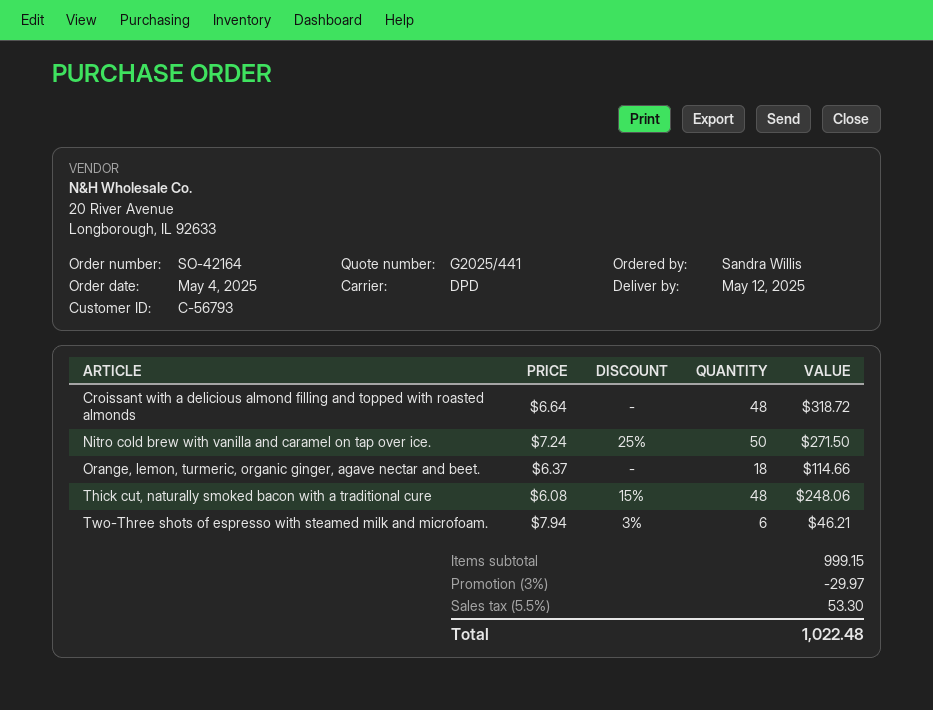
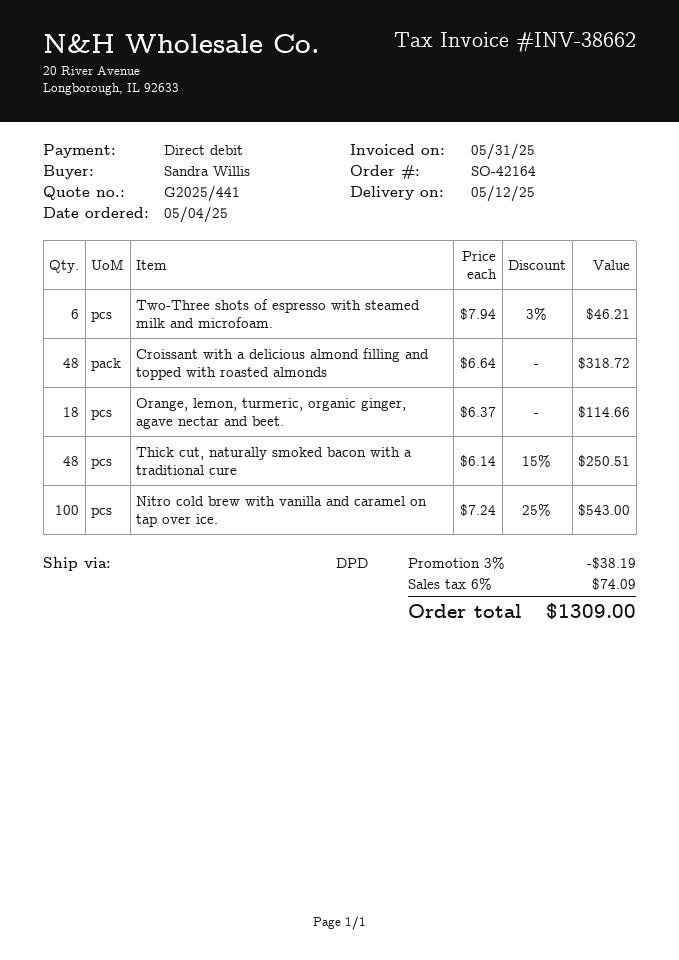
Nitro cold brew with vanilla and caramel on tap over ice.: 50 x 7.24 - 25% = 271.50 -> 100 x 7.24 - 25% = 543.00
Thick cut, naturally smoked bacon with a traditional cure: 48 x 6.08 - 15% = 248.06 -> 48 x 6.14 - 15% = 250.51
discount: 3% = 29.97 -> 3% = 38.19
tax: 5.5% = 53.30 -> 6% = 74.09
total: 1022.48 -> 1309.00

